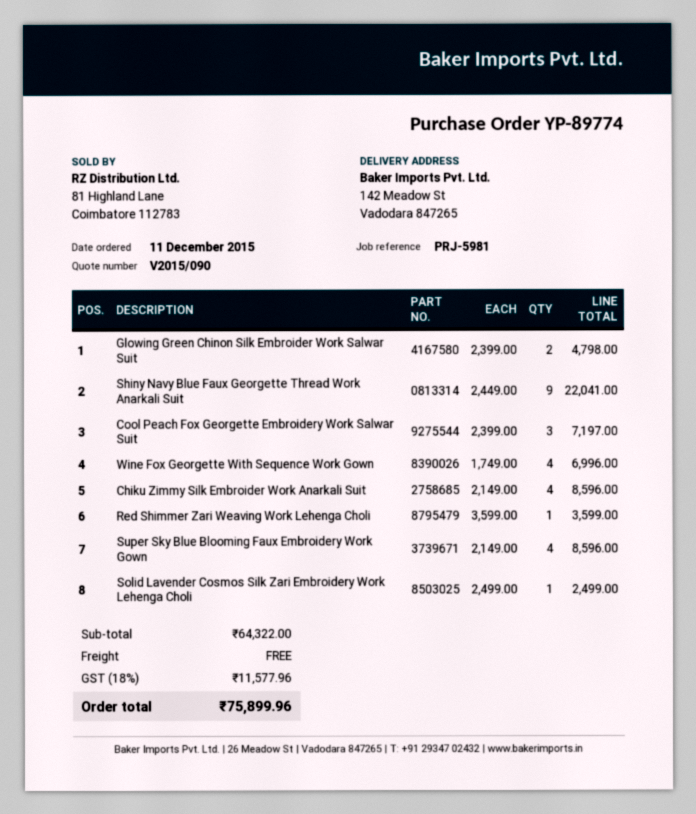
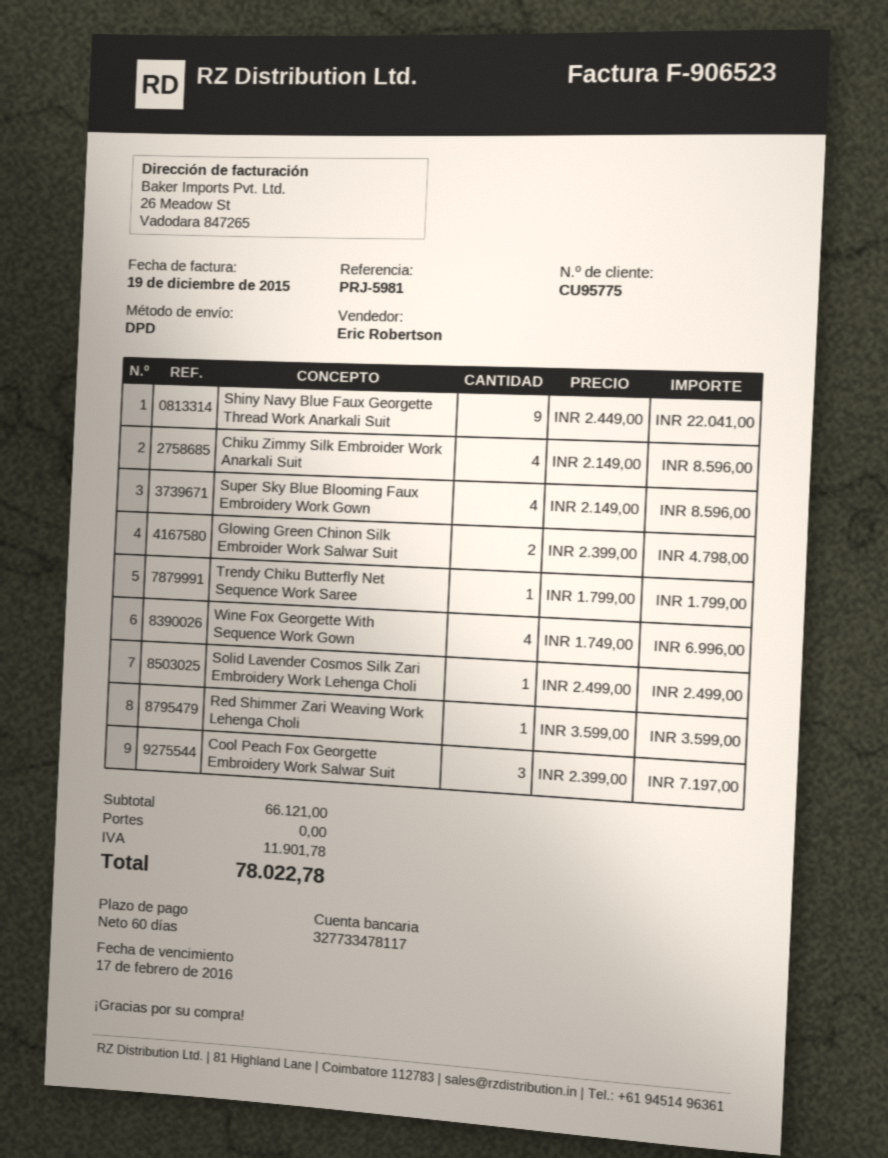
Trendy Chiku Butterfly Net Sequence Work Saree: none -> 1 x 1799.00 = 1799.00
subtotal: 64322.00 -> 66121.00
tax: 11577.96 -> 11901.78
total: 75899.96 -> 78022.78

